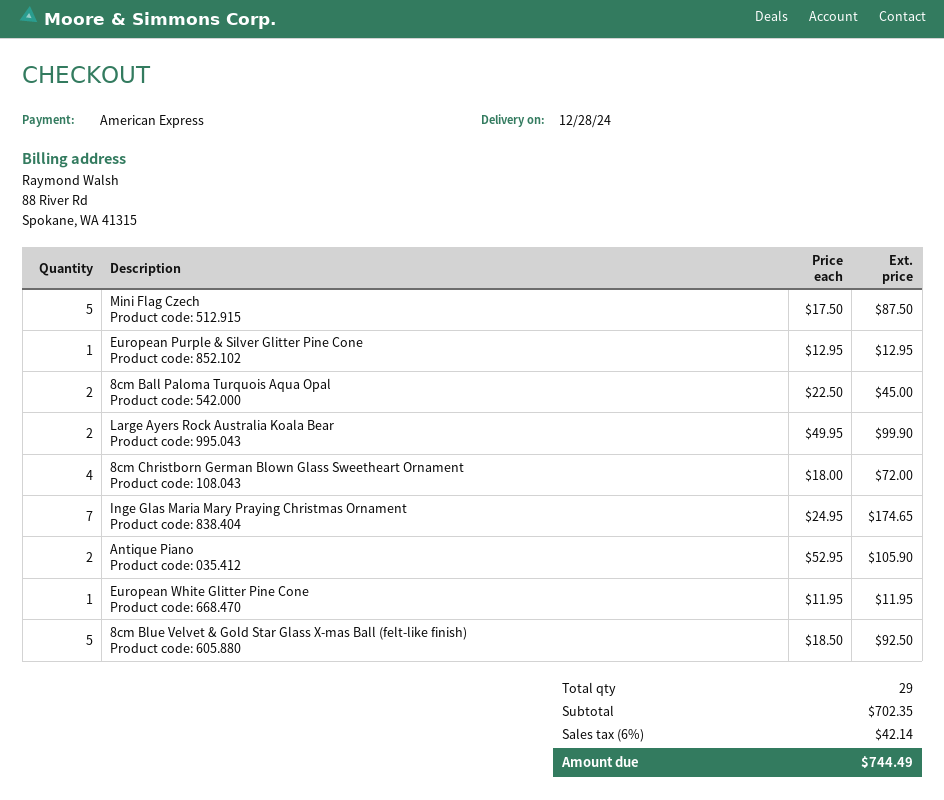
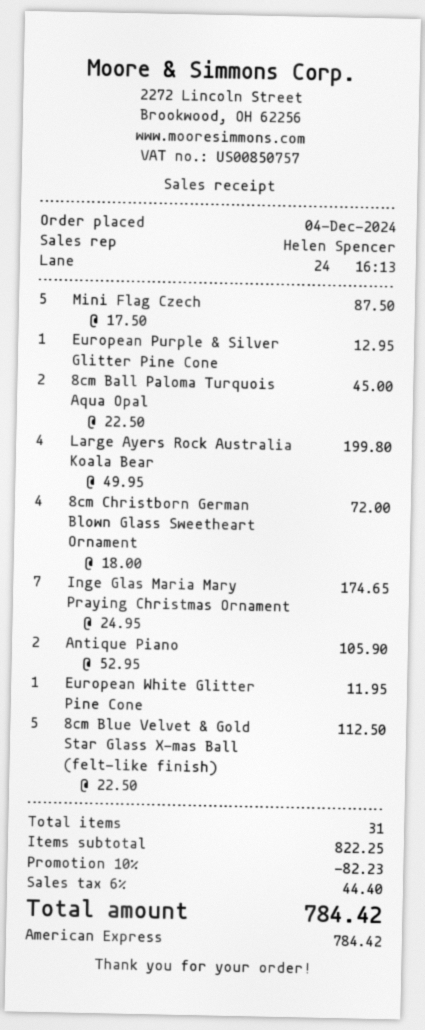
Large Ayers Rock Australia Koala Bear: 2 x 49.95 = 99.90 -> 4 x 49.95 = 199.80
8cm Blue Velvet & Gold Star Glass X-mas Ball (felt-like finish): 5 x 18.50 = 92.50 -> 5 x 22.50 = 112.50
total quantity: 29 -> 31
subtotal: 702.35 -> 822.25
discount: none -> 10% = 82.23
tax: 6% = 42.14 -> 6% = 44.40
total: 744.49 -> 784.42

